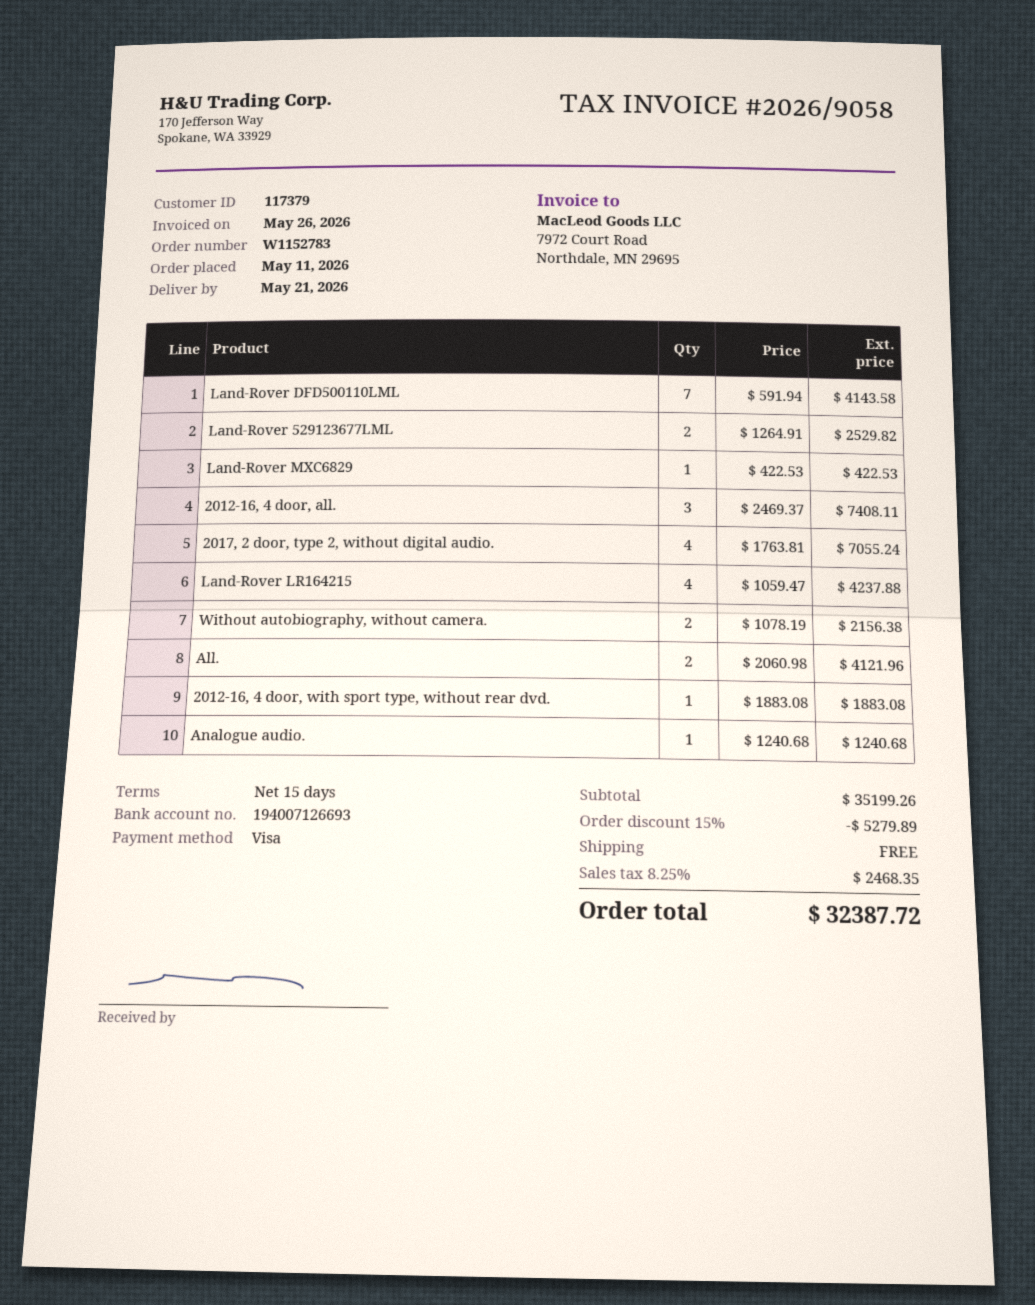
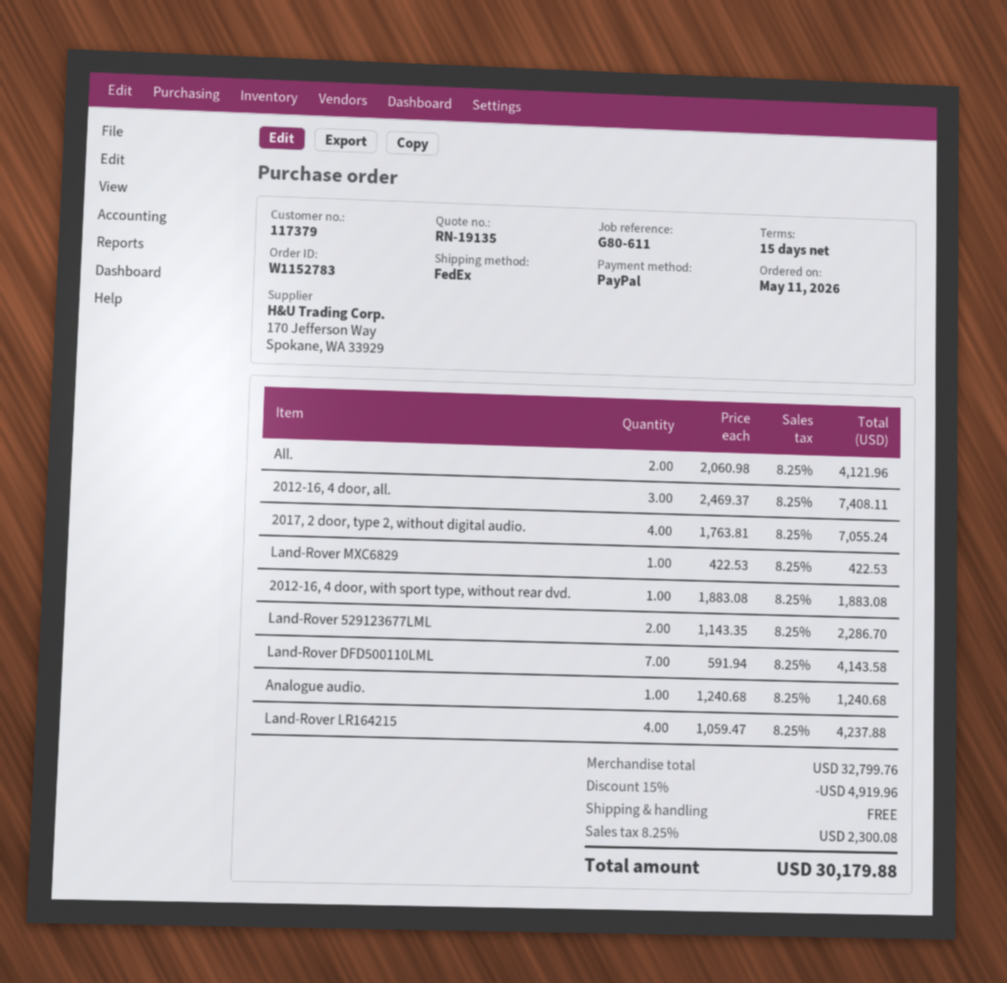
payment method: Visa -> PayPal
Land-Rover 529123677LML: 2 x 1264.91 = 2529.82 -> 2 x 1143.35 = 2286.70
Without autobiography, without camera.: 2 x 1078.19 = 2156.38 -> none
subtotal: 35199.26 -> 32799.76
discount: 15% = 5279.89 -> 15% = 4919.96
tax: 8.25% = 2468.35 -> 8.25% = 2300.08
total: 32387.72 -> 30179.88

